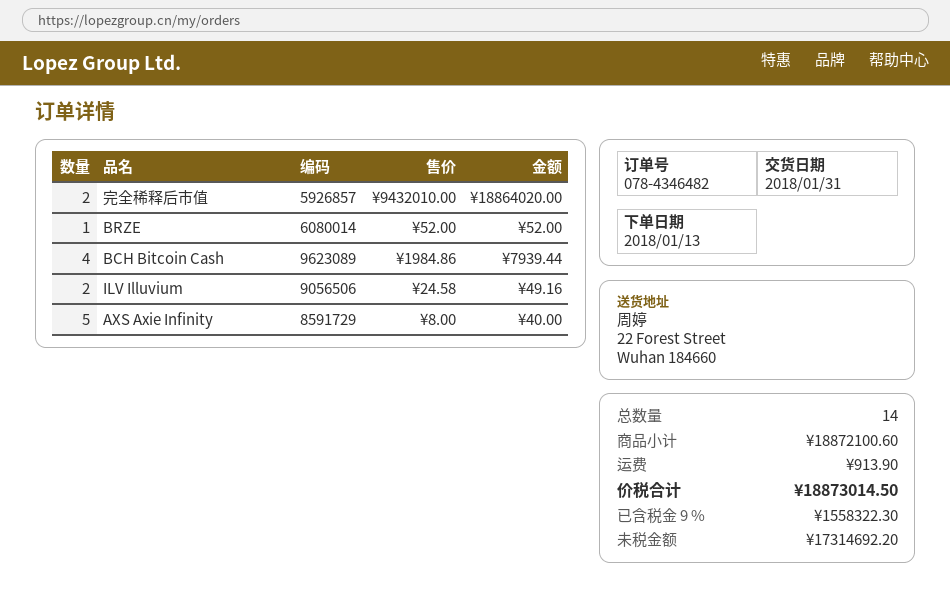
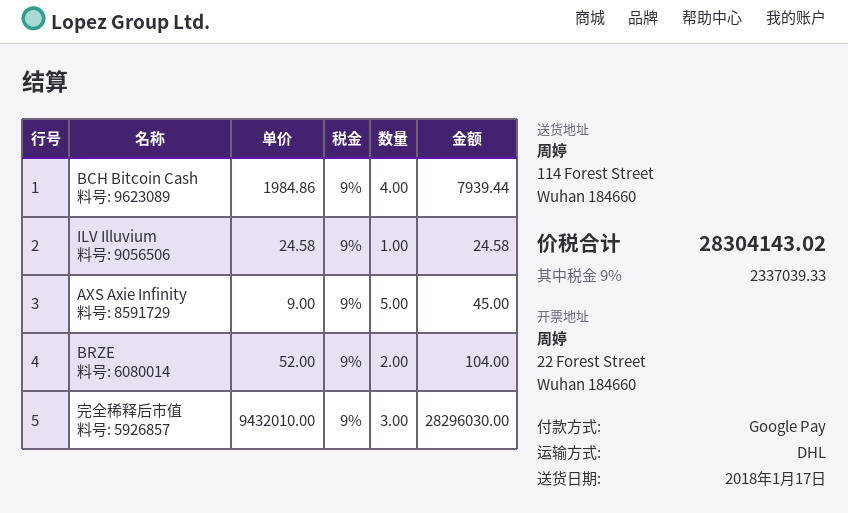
delivery date: 2018-01-31 -> 2018-01-17
ship to: 22 Forest Street, Wuhan 184660 -> 114 Forest Street, Wuhan 184660
完全稀释后市值: 2 x 9432010.00 = 18864020.00 -> 3 x 9432010.00 = 28296030.00
BRZE: 1 x 52.00 = 52.00 -> 2 x 52.00 = 104.00
ILV Illuvium: 2 x 24.58 = 49.16 -> 1 x 24.58 = 24.58
AXS Axie Infinity: 5 x 8.00 = 40.00 -> 5 x 9.00 = 45.00
shipping: 913.90 -> none
tax: 9% = 1558322.30 -> 9% = 2337039.33
total: 18873014.50 -> 28304143.02

